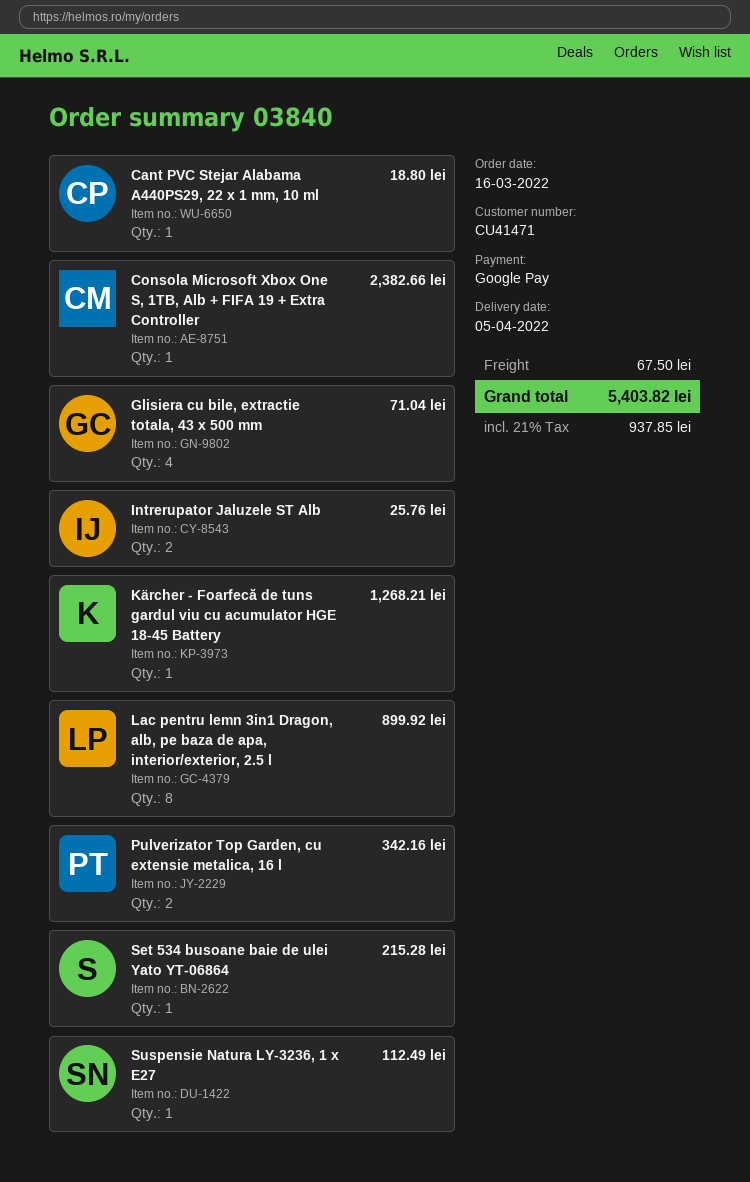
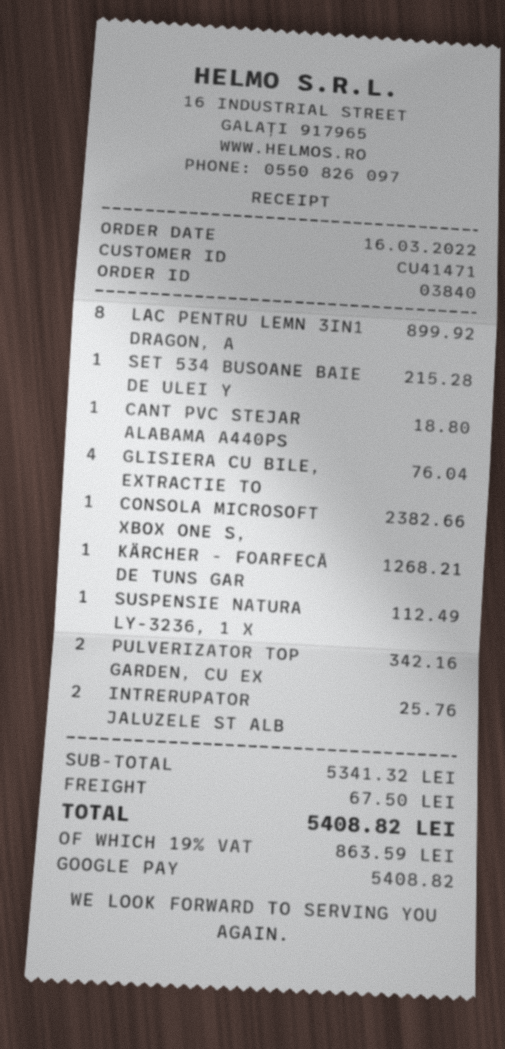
Glisiera cu bile, extractie totala, 43 x 500 mm: 4 for 71.04 -> 4 for 76.04
tax: 21% = 937.85 -> 19% = 863.59
total: 5403.82 -> 5408.82

